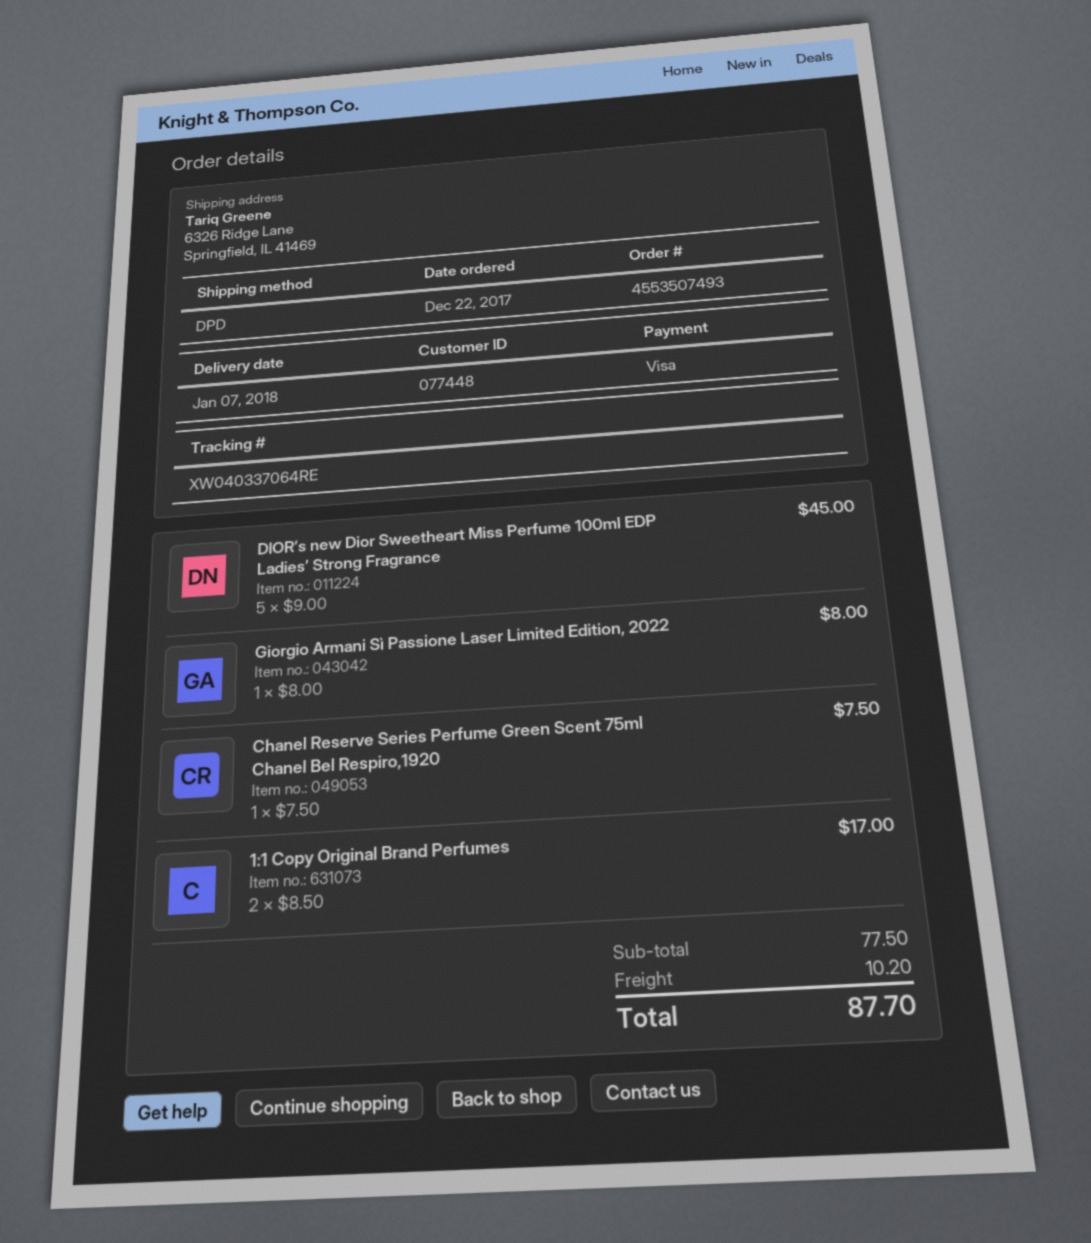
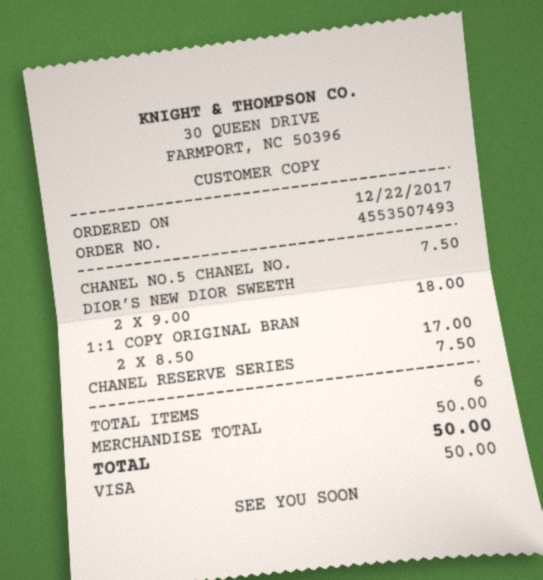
DIOR’s new Dior Sweetheart Miss Perfume 100ml EDP Ladies’ Strong Fragrance: 5 x 9.00 = 45.00 -> 2 x 9.00 = 18.00
Giorgio Armani Sì Passione Laser Limited Edition, 2022: 1 x 8.00 = 8.00 -> none
CHANEL NO.5 CHANEL NO.: none -> 1 x 7.50 = 7.50
subtotal: 77.50 -> 50.00
shipping: 10.20 -> none
total: 87.70 -> 50.00

